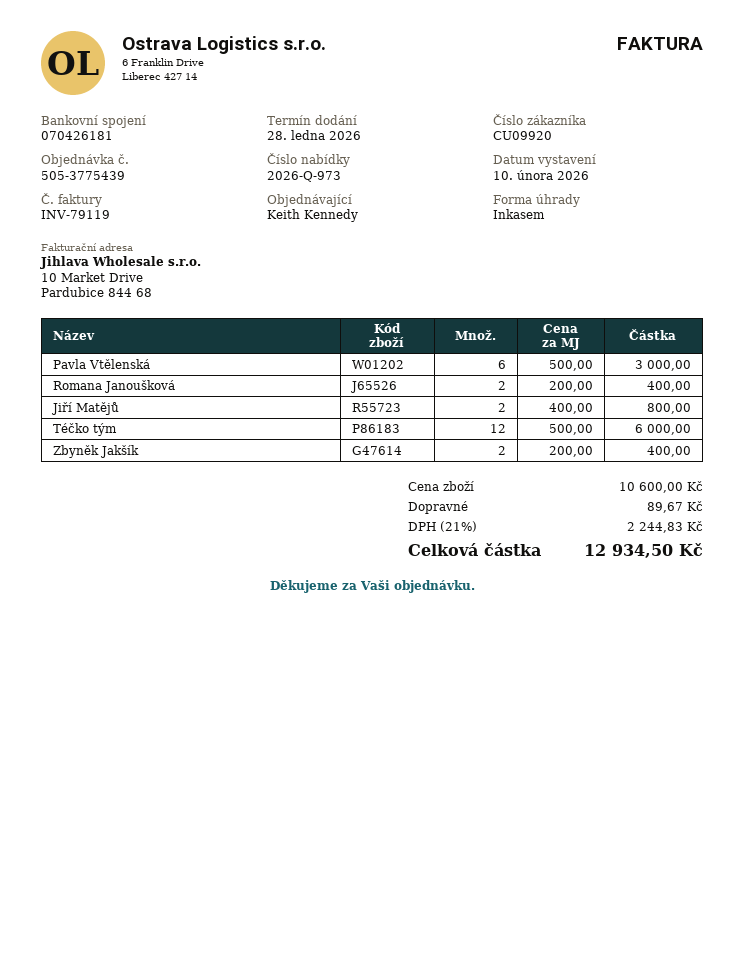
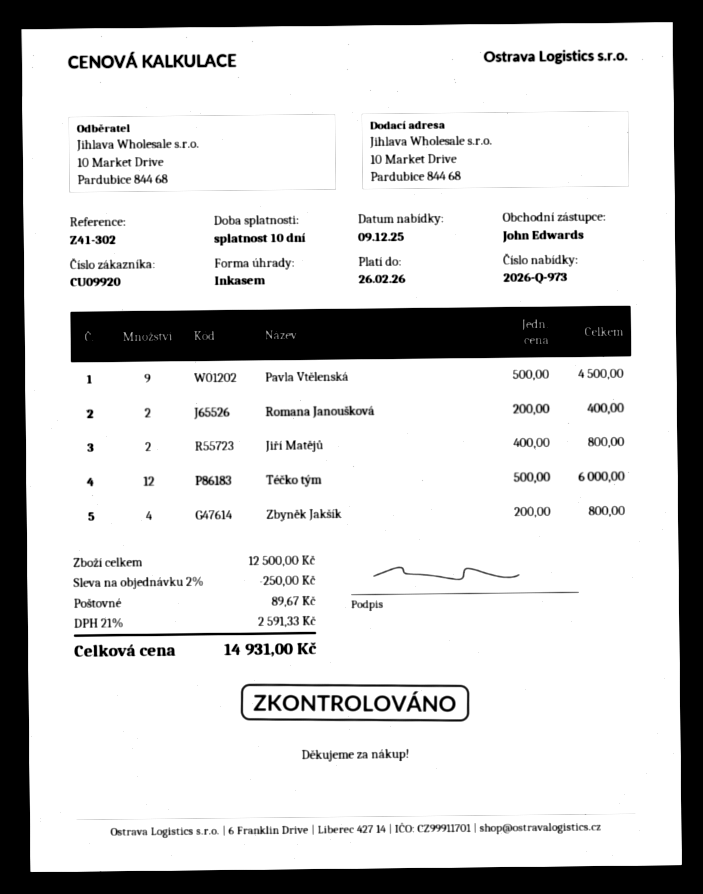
Pavla Vtělenská: 6 x 500.00 = 3000.00 -> 9 x 500.00 = 4500.00
Zbyněk Jakšík: 2 x 200.00 = 400.00 -> 4 x 200.00 = 800.00
subtotal: 10600.00 -> 12500.00
discount: none -> 2% = 250.00
tax: 21% = 2244.83 -> 21% = 2591.33
total: 12934.50 -> 14931.00

